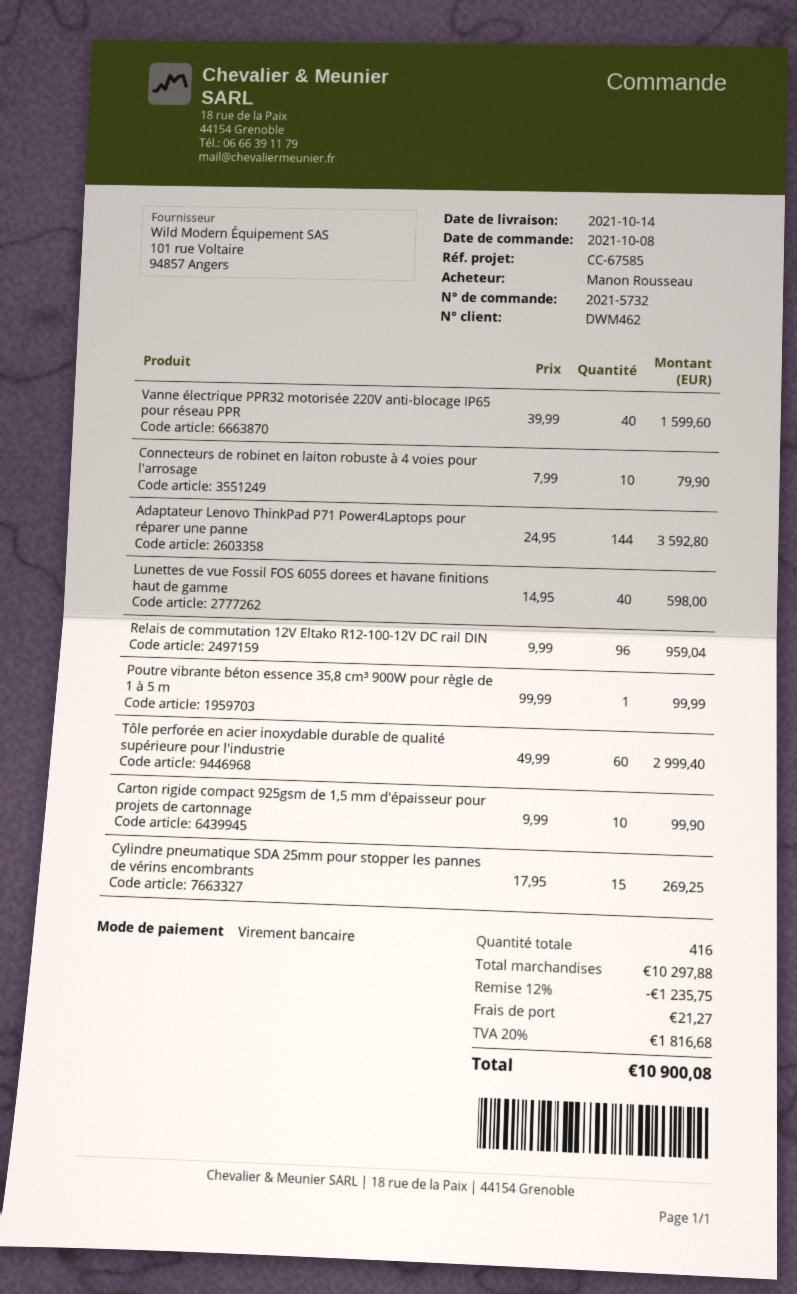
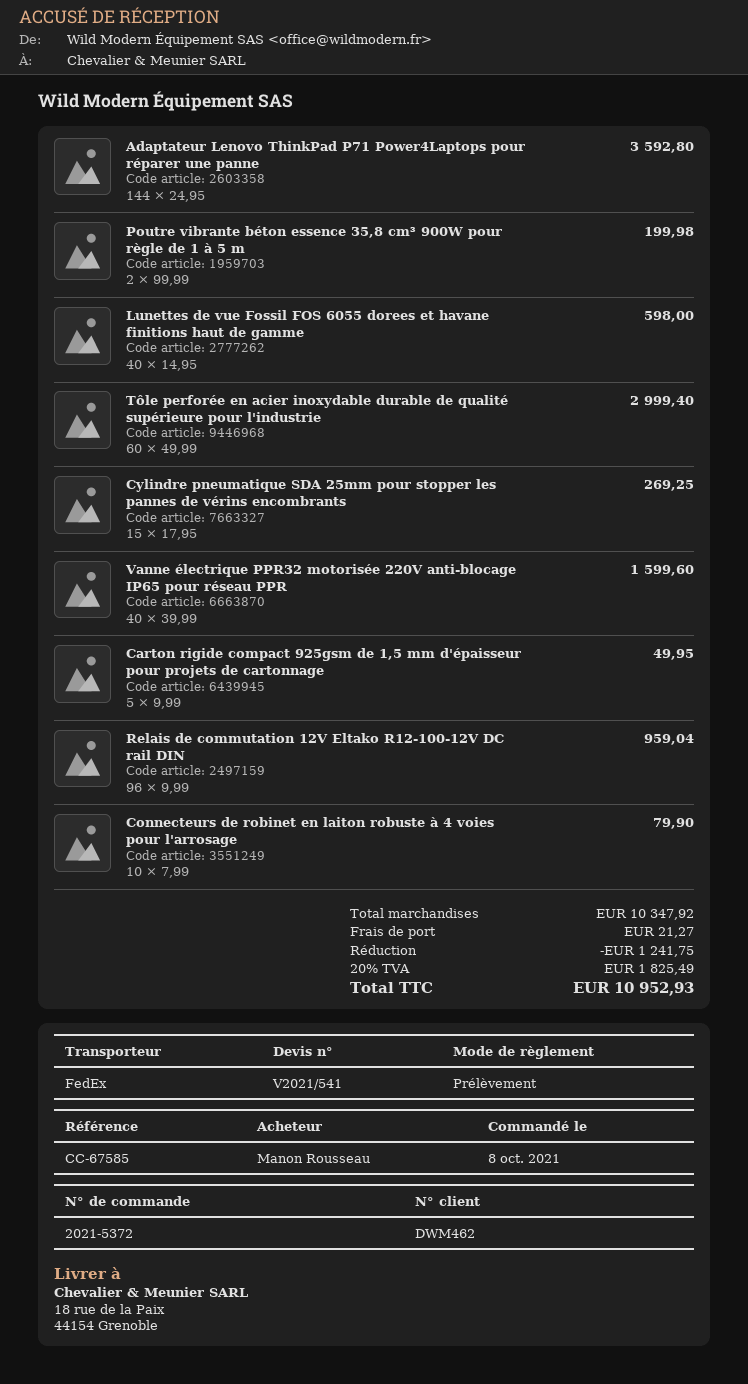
order number: 2021-5732 -> 2021-5372
payment method: bank transfer -> direct debit
Poutre vibrante béton essence 35,8 cm³ 900W pour règle de 1 à 5 m: 1 x 99.99 = 99.99 -> 2 x 99.99 = 199.98
Carton rigide compact 925gsm de 1,5 mm d'épaisseur pour projets de cartonnage: 10 x 9.99 = 99.90 -> 5 x 9.99 = 49.95
subtotal: 10297.88 -> 10347.92
discount: 1235.75 -> 1241.75
tax: 20% = 1816.68 -> 20% = 1825.49
total: 10900.08 -> 10952.93

